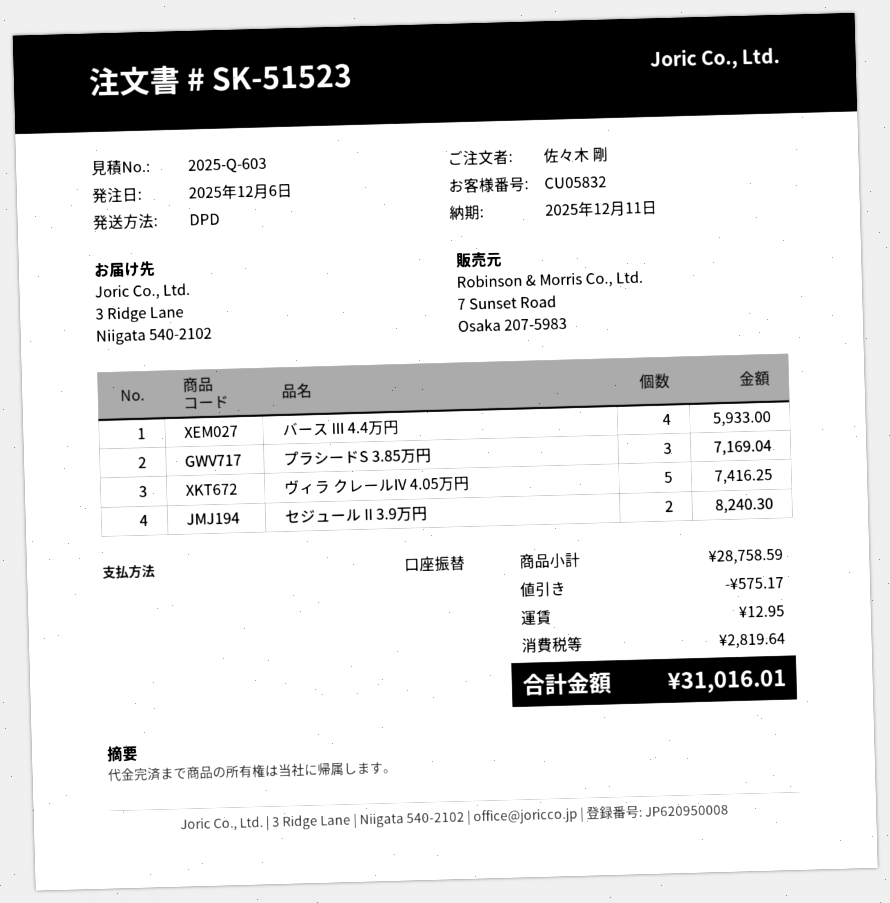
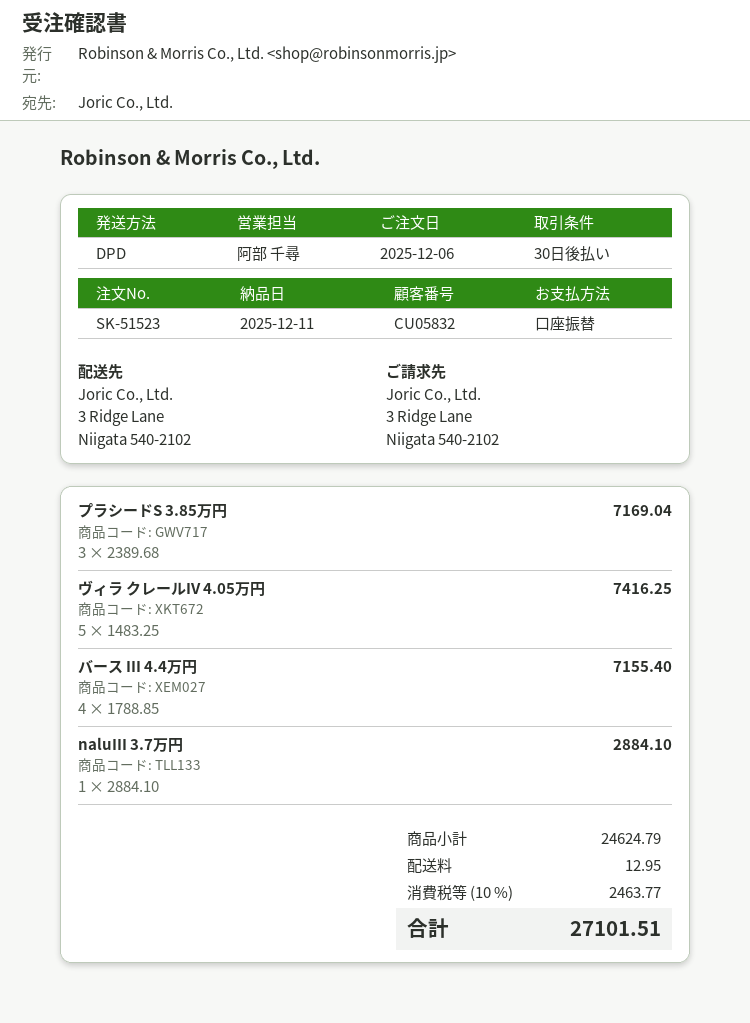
バース III 4.4万円: 4 for 5933.00 -> 4 for 7155.40
セジュール II 3.9万円: 2 for 8240.30 -> none
naluIII 3.7万円: none -> 1 for 2884.10
subtotal: 28758.59 -> 24624.79
discount: 575.17 -> none
tax: 2819.64 -> 2463.77
total: 31016.01 -> 27101.51

